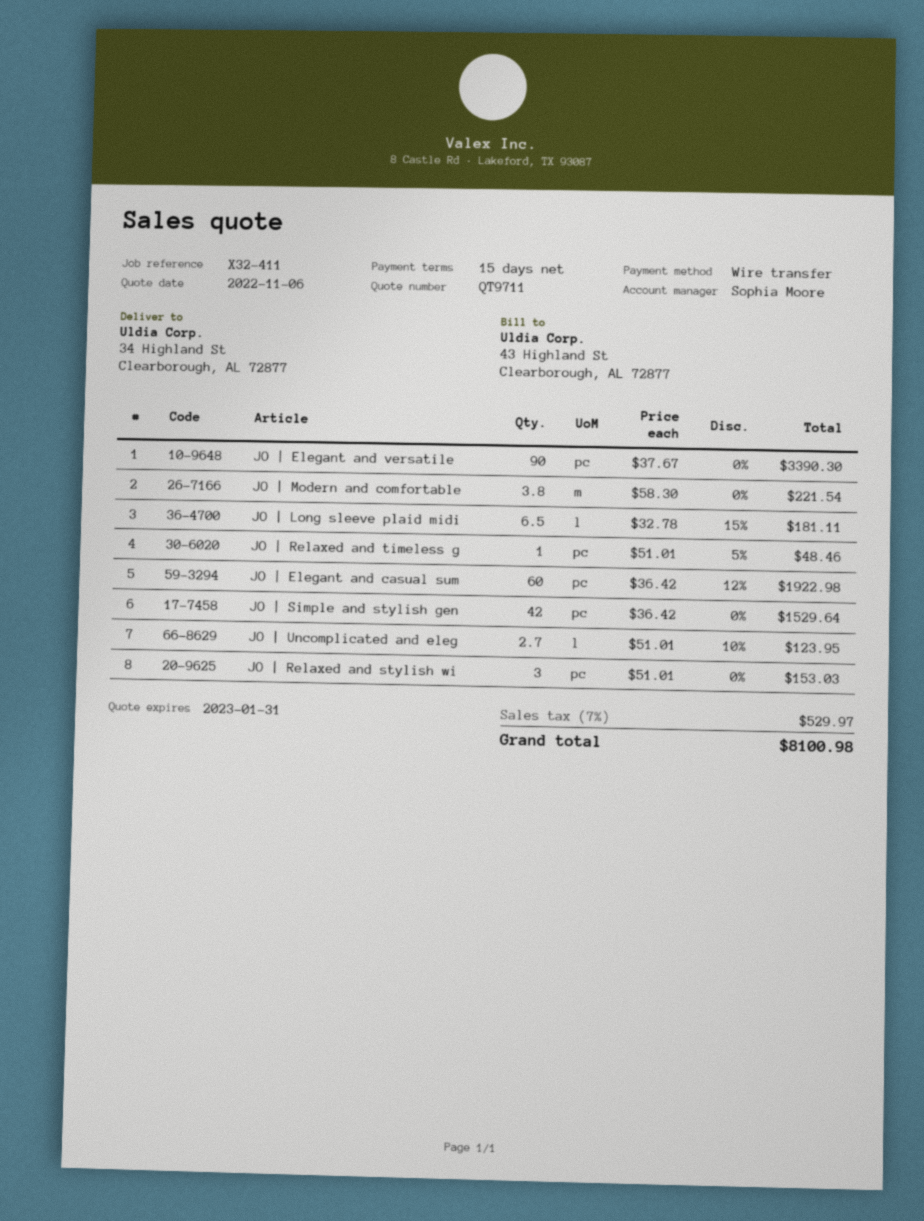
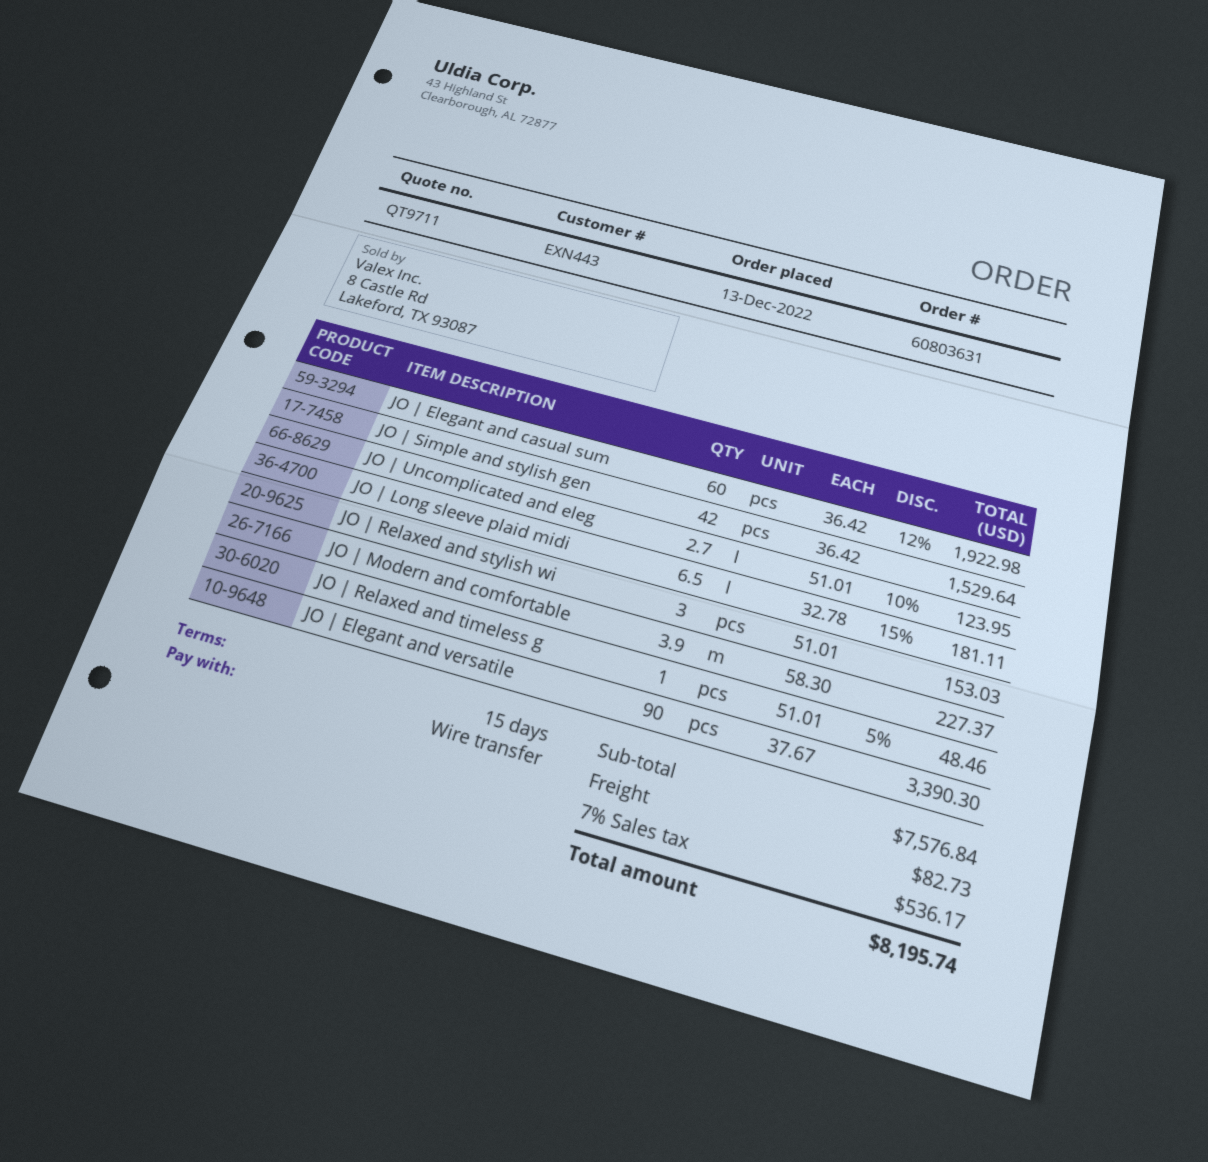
JO | Modern and comfortable: 3.8 x 58.30 = 221.54 -> 3.9 x 58.30 = 227.37
shipping: none -> 82.73
tax: 7% = 529.97 -> 7% = 536.17
total: 8100.98 -> 8195.74

